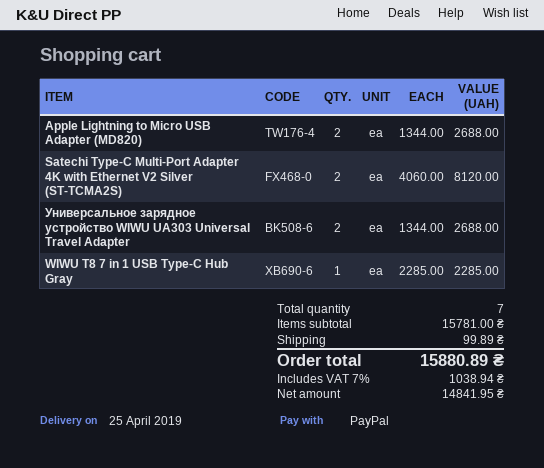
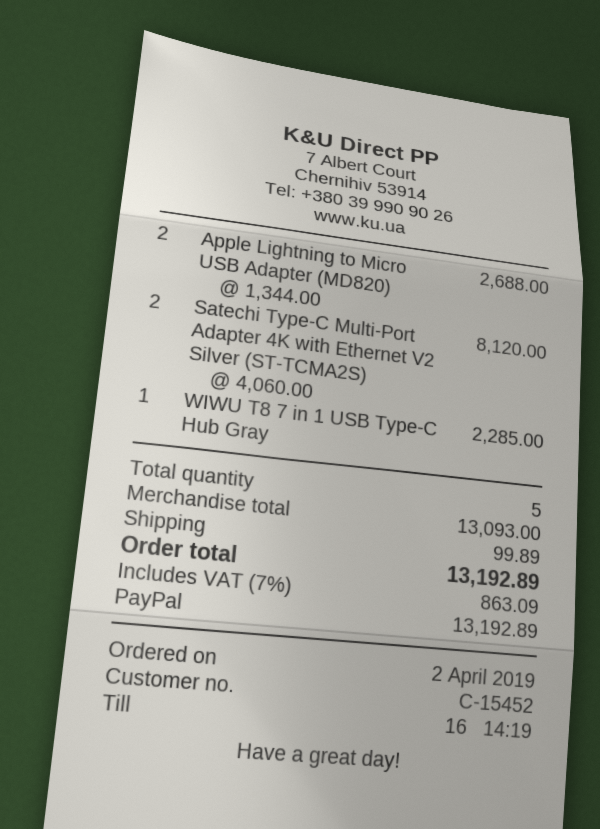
Универсальное зарядное устройство WIWU UA303 Universal Travel Adapter: 2 x 1344.00 = 2688.00 -> none
total quantity: 7 -> 5
subtotal: 15781.00 -> 13093.00
tax: 7% = 1038.94 -> 7% = 863.09
total: 15880.89 -> 13192.89

